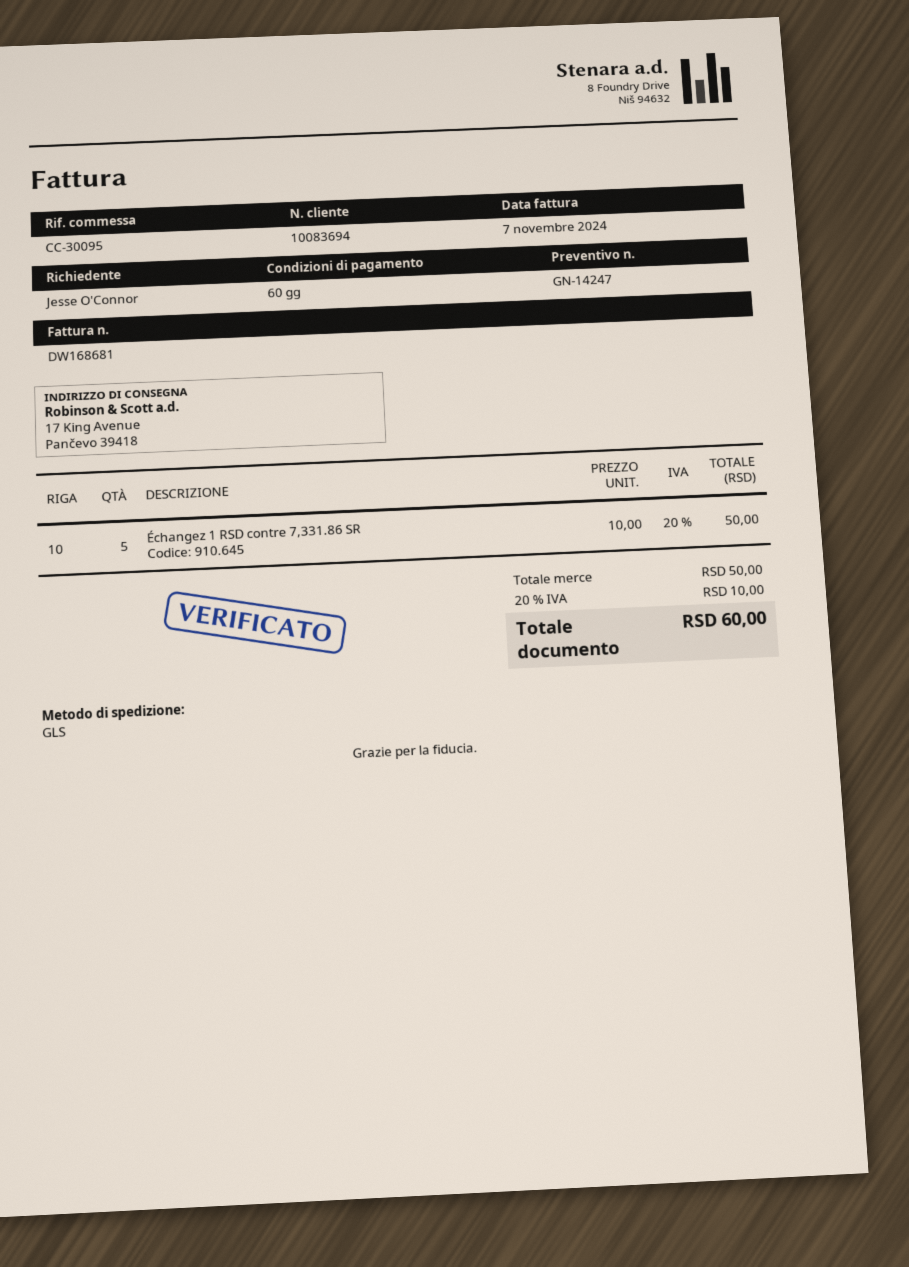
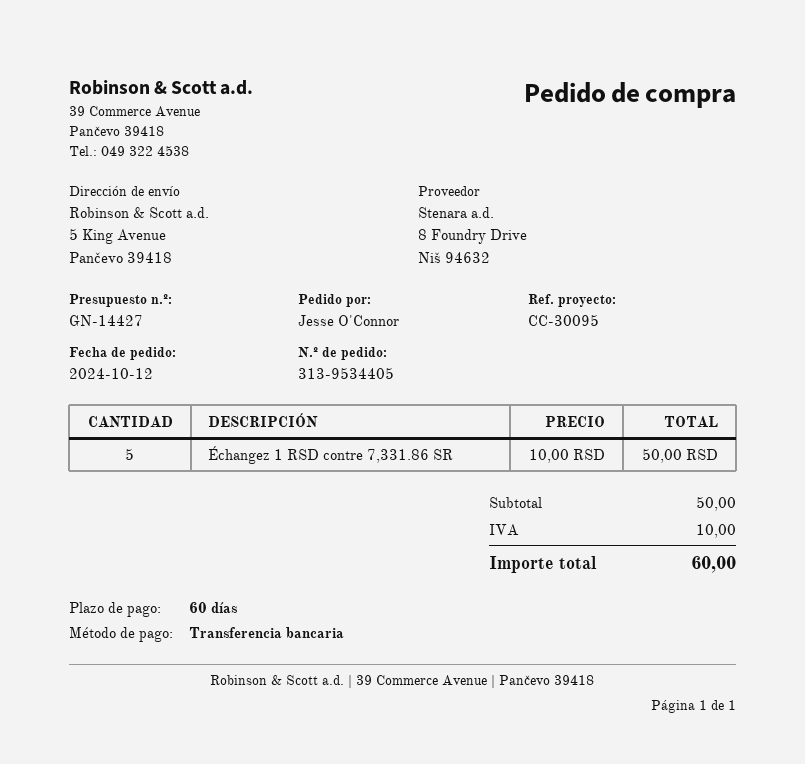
quote number: GN-14247 -> GN-14427
ship to: 17 King Avenue, Pančevo 39418 -> 5 King Avenue, Pančevo 39418

